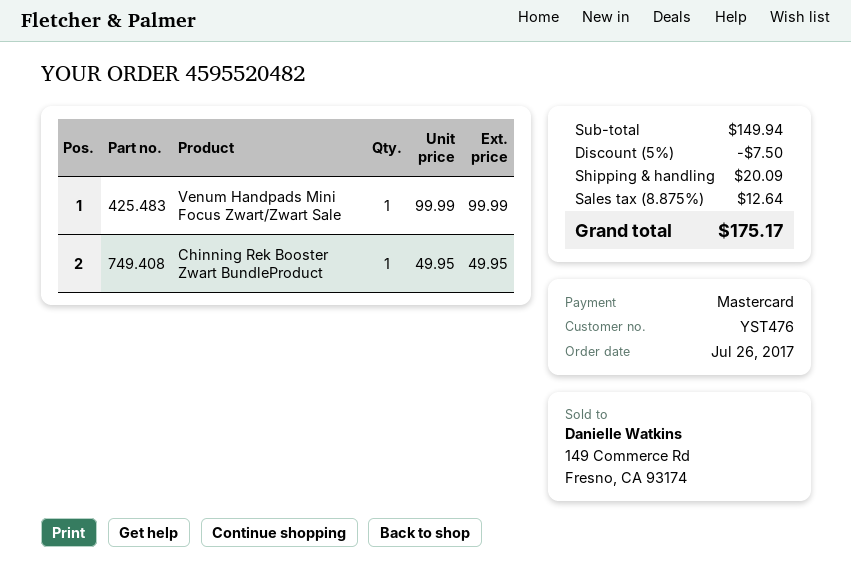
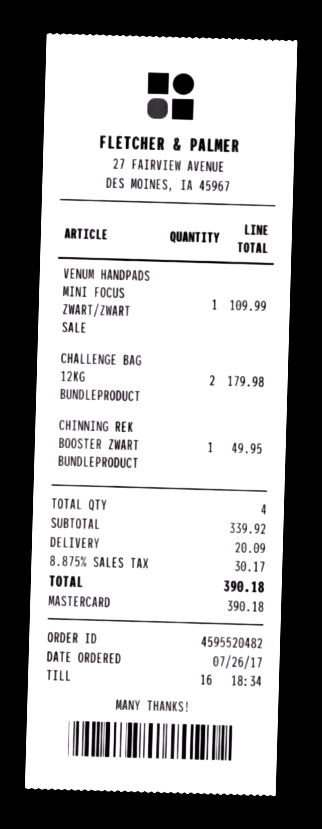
Venum Handpads Mini Focus Zwart/Zwart Sale: 1 for 99.99 -> 1 for 109.99
CHALLENGE BAG 12KG BUNDLEPRODUCT: none -> 2 for 179.98
subtotal: 149.94 -> 339.92
discount: 5% = 7.50 -> none
tax: 8.875% = 12.64 -> 8.875% = 30.17
total: 175.17 -> 390.18

